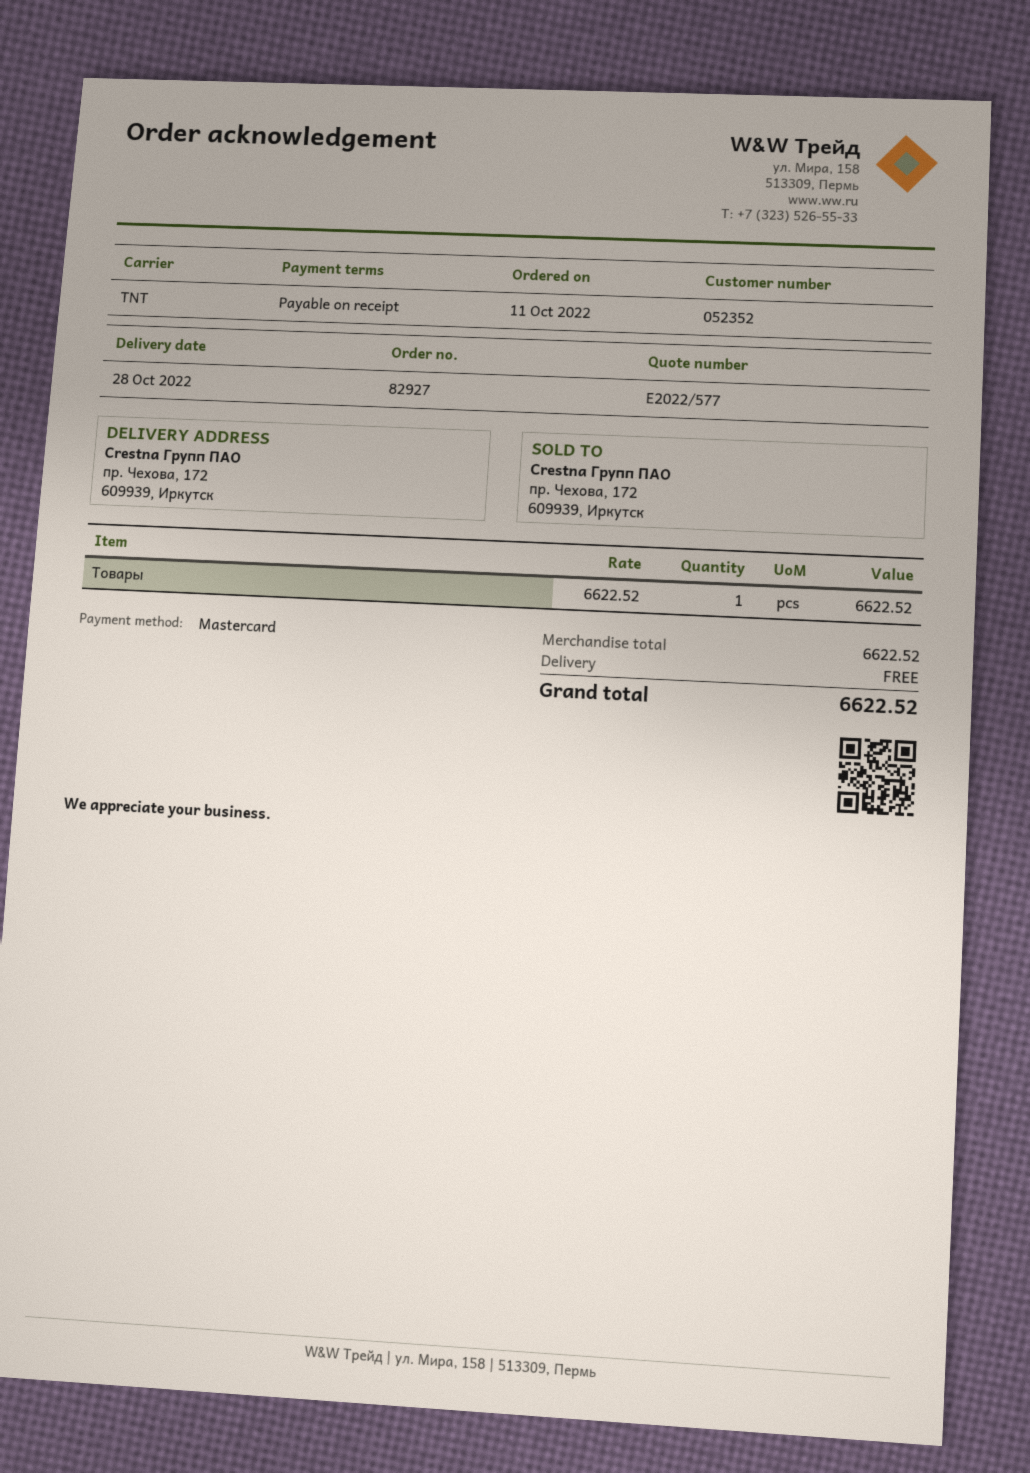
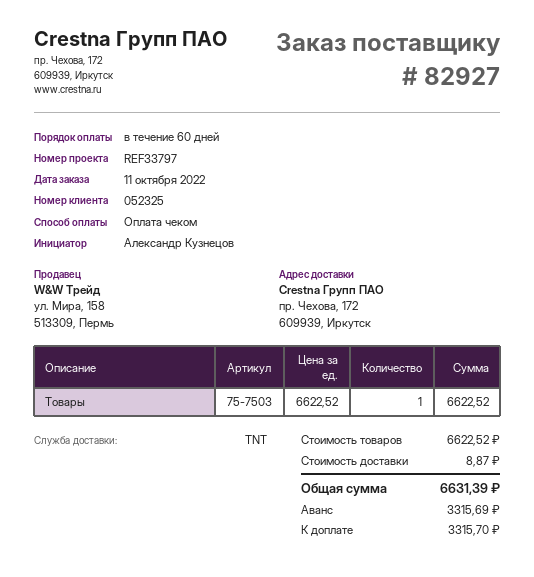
payment terms: on receipt -> 60 days
customer number: 052352 -> 052325
payment method: Mastercard -> cheque
shipping: 0.00 -> 8.87
total: 6622.52 -> 6631.39

